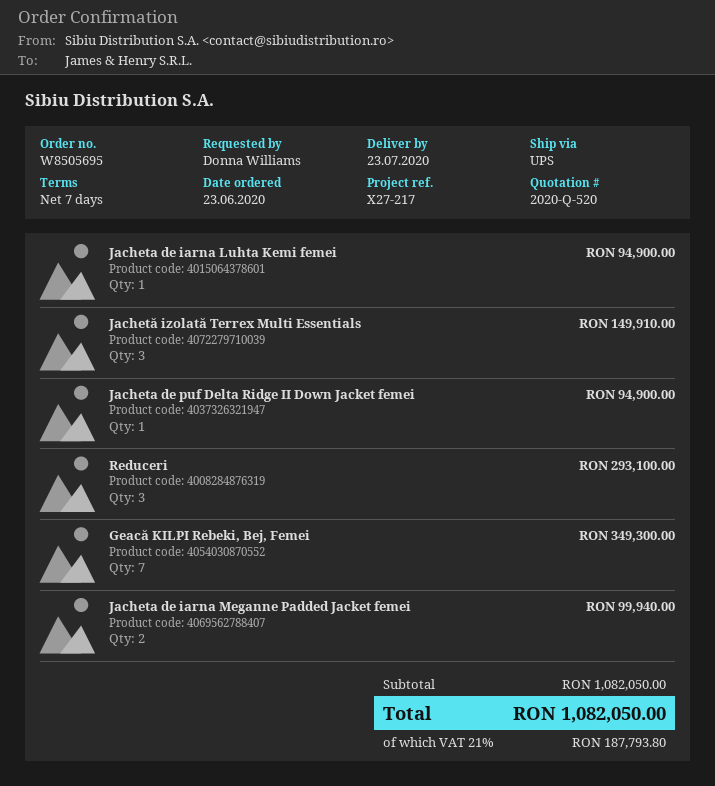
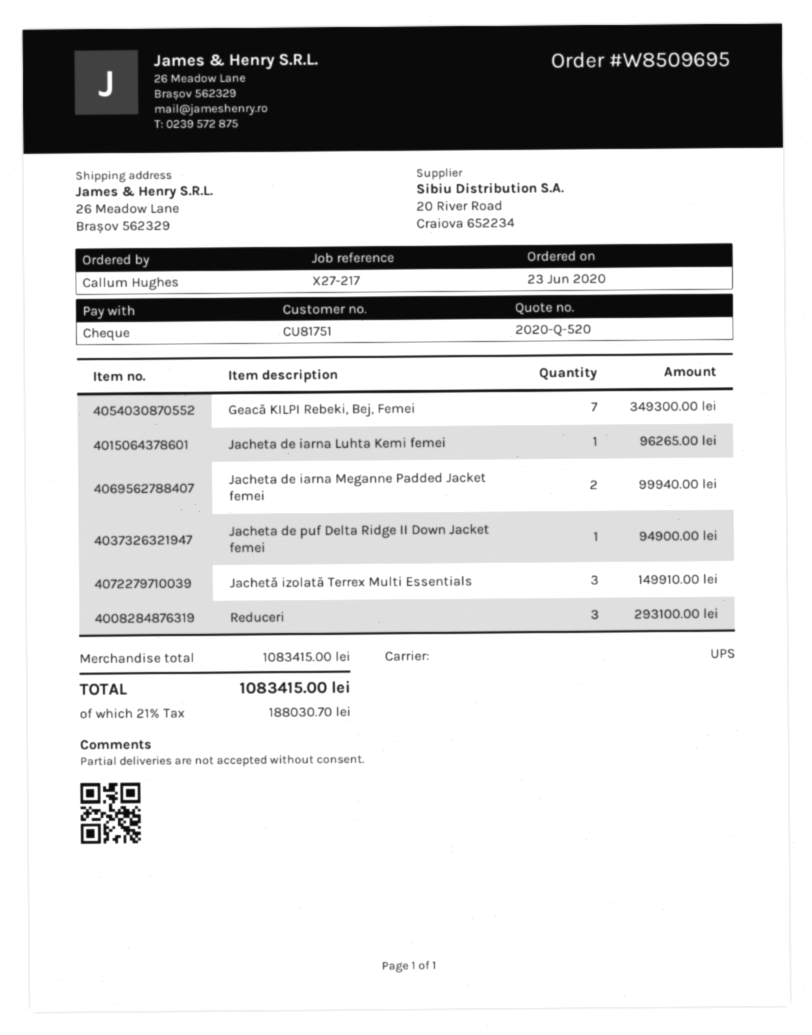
order number: W8505695 -> W8509695
ordered by: Donna Williams -> Callum Hughes
Jacheta de iarna Luhta Kemi femei: 1 for 94900.00 -> 1 for 96265.00
subtotal: 1082050.00 -> 1083415.00
tax: 21% = 187793.80 -> 21% = 188030.70
total: 1082050.00 -> 1083415.00

